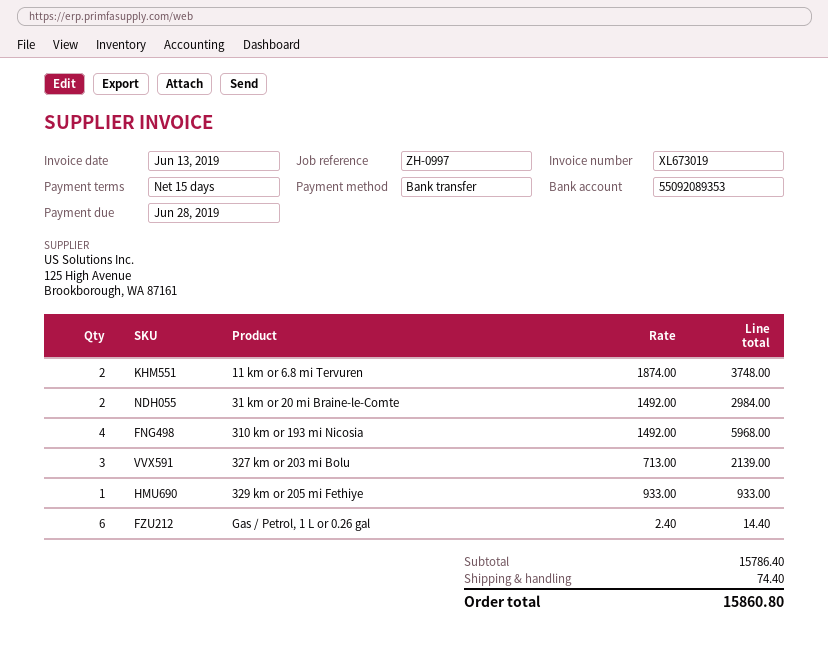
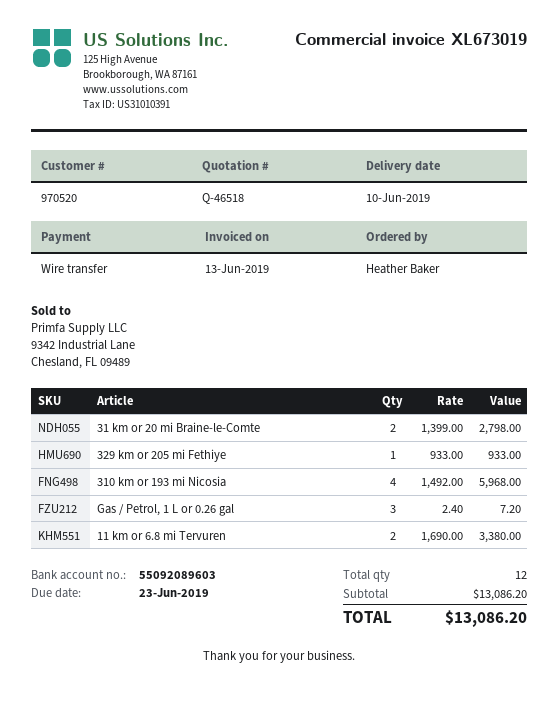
due date: 2019-06-28 -> 2019-06-23
bank account: 55092089353 -> 55092089603
11 km or 6.8 mi Tervuren: 2 x 1874.00 = 3748.00 -> 2 x 1690.00 = 3380.00
31 km or 20 mi Braine-le-Comte: 2 x 1492.00 = 2984.00 -> 2 x 1399.00 = 2798.00
327 km or 203 mi Bolu: 3 x 713.00 = 2139.00 -> none
Gas / Petrol, 1 L or 0.26 gal: 6 x 2.40 = 14.40 -> 3 x 2.40 = 7.20
subtotal: 15786.40 -> 13086.20
shipping: 74.40 -> none
total: 15860.80 -> 13086.20

